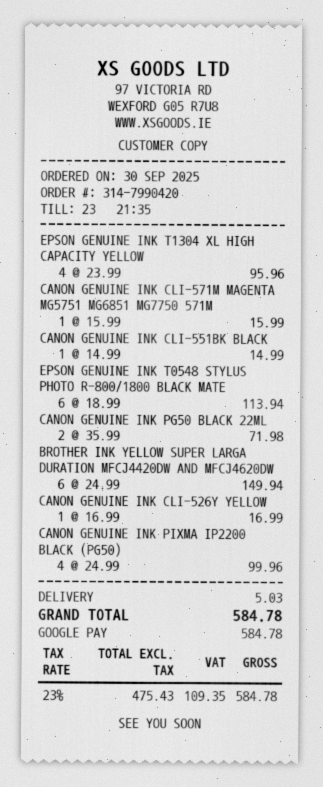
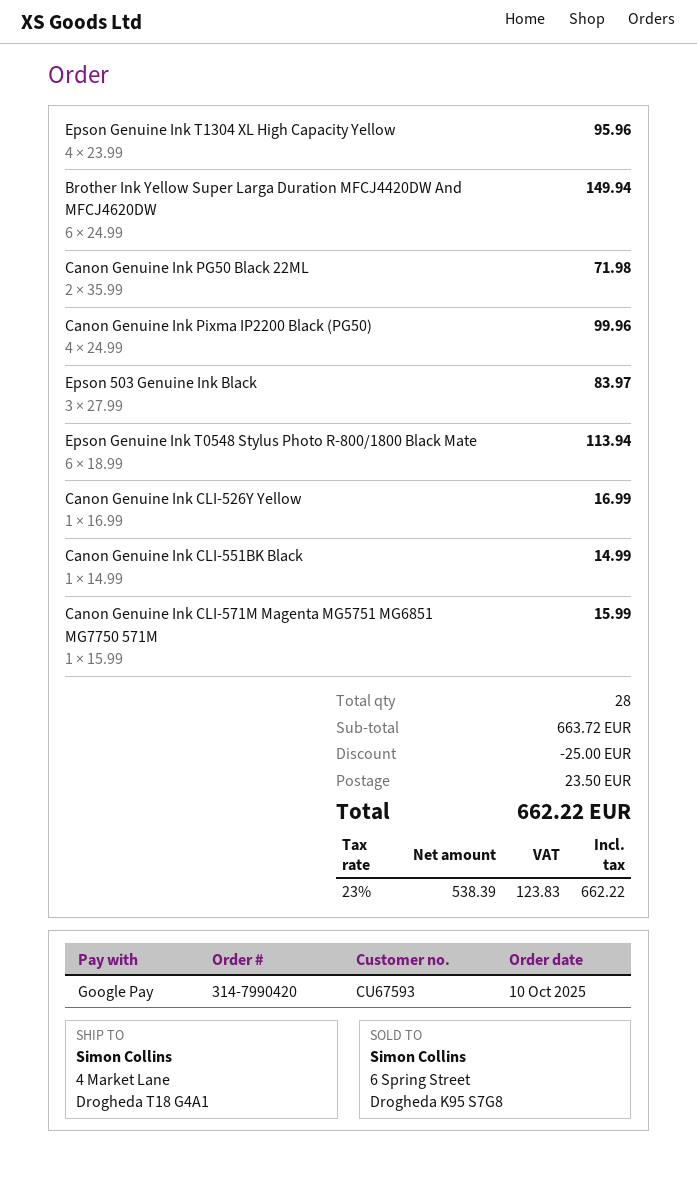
order date: 2025-09-30 -> 2025-10-10
Epson 503 Genuine Ink Black: none -> 3 x 27.99 = 83.97
discount: none -> 25.00
shipping: 5.03 -> 23.50
net: 475.43 -> 538.39
tax: 23% = 109.35 -> 23% = 123.83
total: 584.78 -> 662.22

